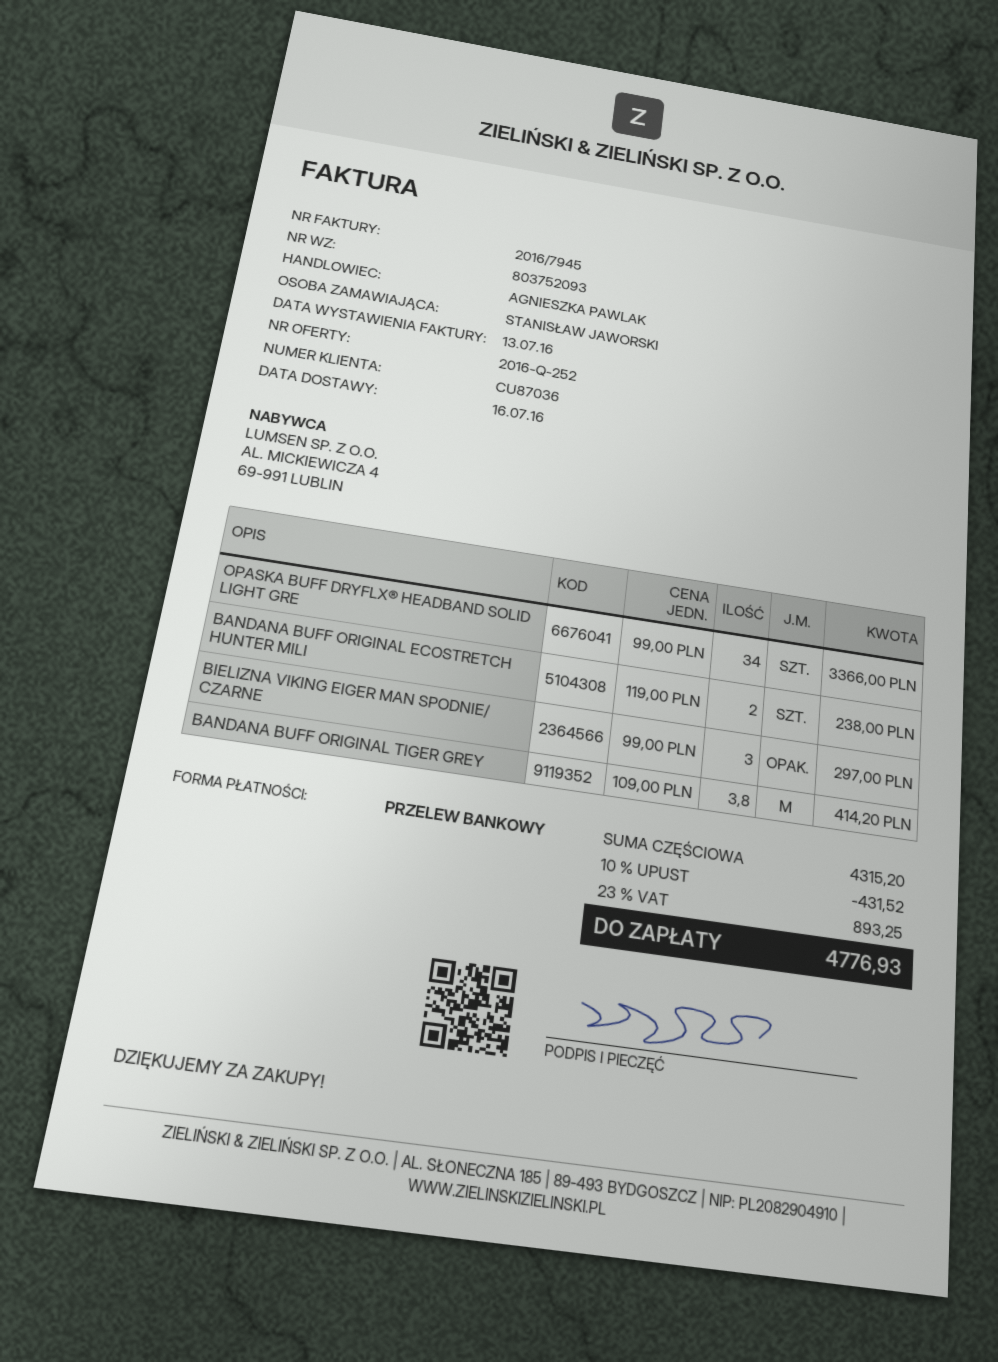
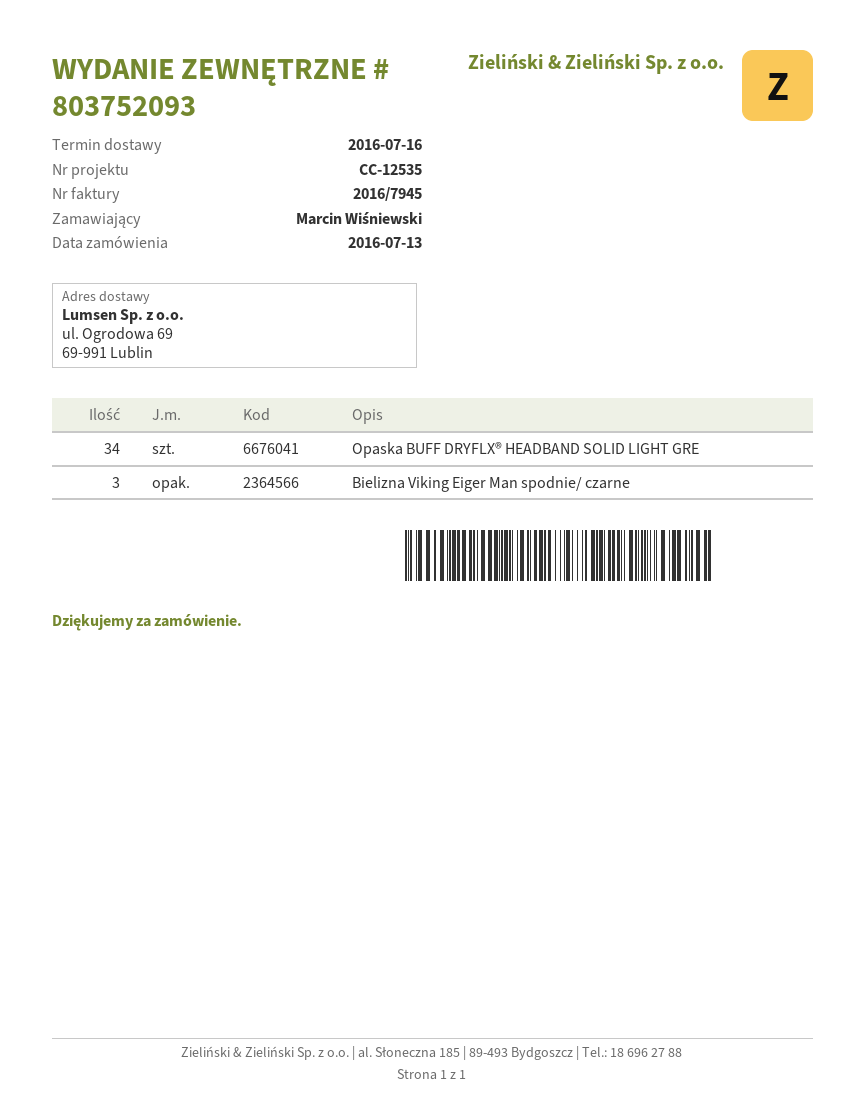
ordered by: STANISŁAW JAWORSKI -> Marcin Wiśniewski
BANDANA BUFF ORIGINAL ECOSTRETCH HUNTER MILI: 2 -> none
BANDANA BUFF ORIGINAL TIGER GREY: 3.8 -> none

